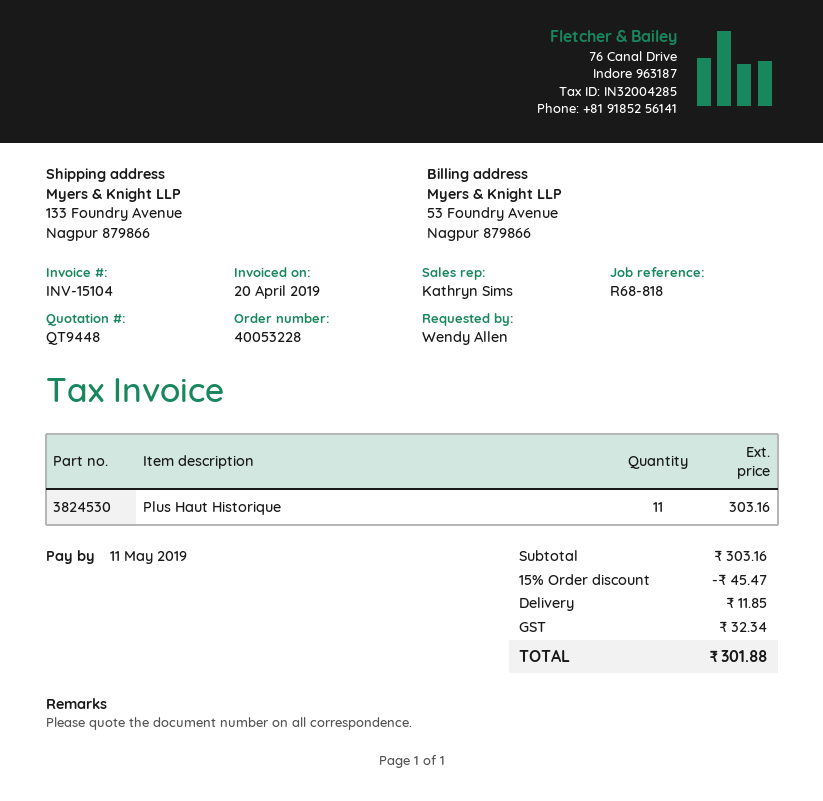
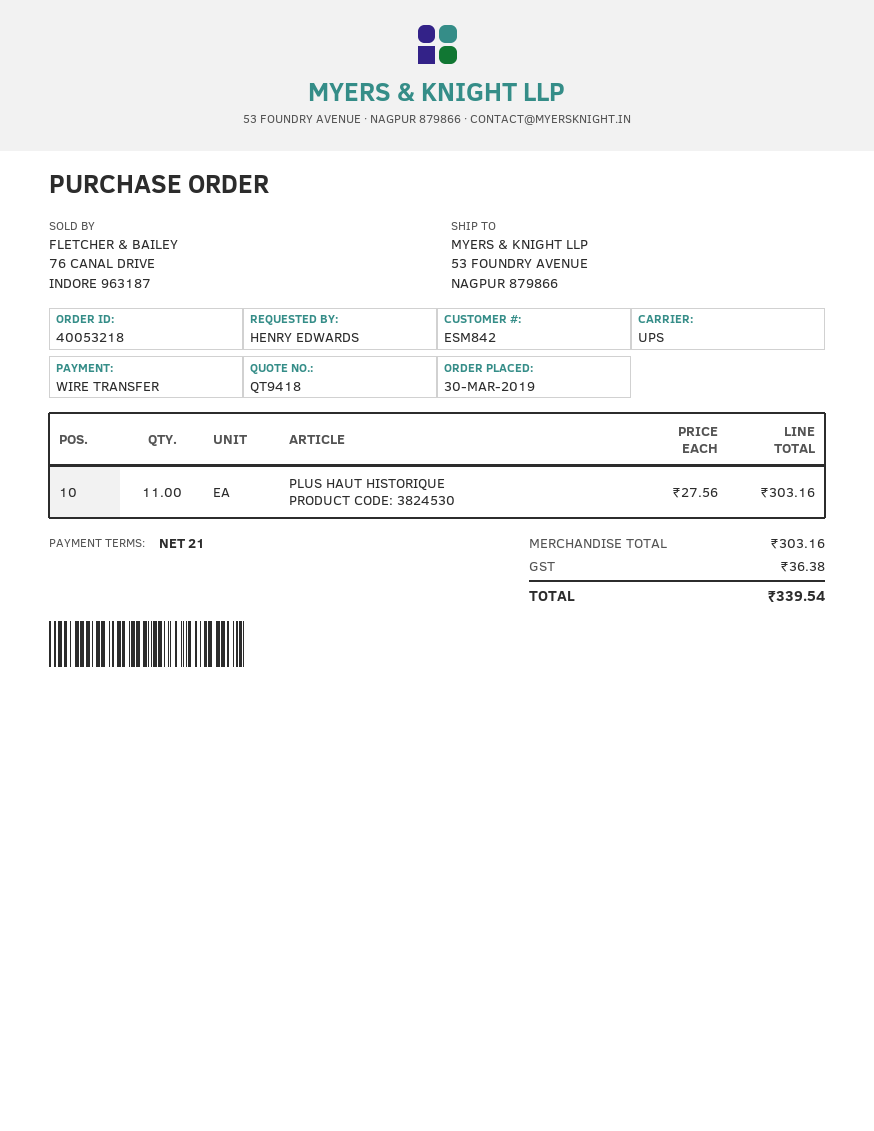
quote number: QT9448 -> QT9418
order number: 40053228 -> 40053218
ordered by: Wendy Allen -> HENRY EDWARDS
ship to: 133 Foundry Avenue, Nagpur 879866 -> 53 FOUNDRY AVENUE, NAGPUR 879866
discount: 15% = 45.47 -> none
shipping: 11.85 -> none
tax: 32.34 -> 36.38
total: 301.88 -> 339.54

